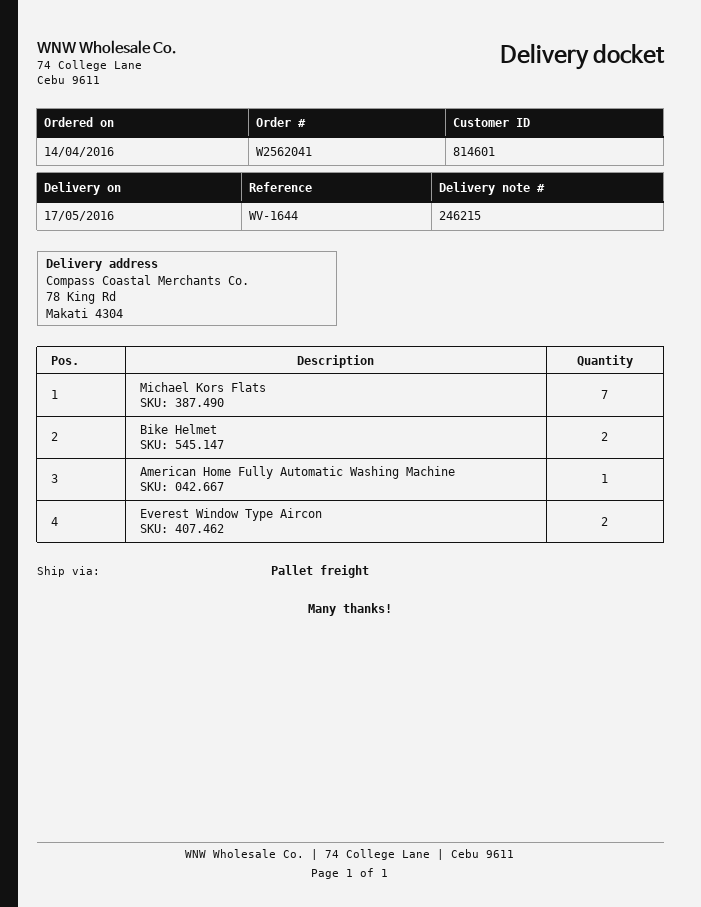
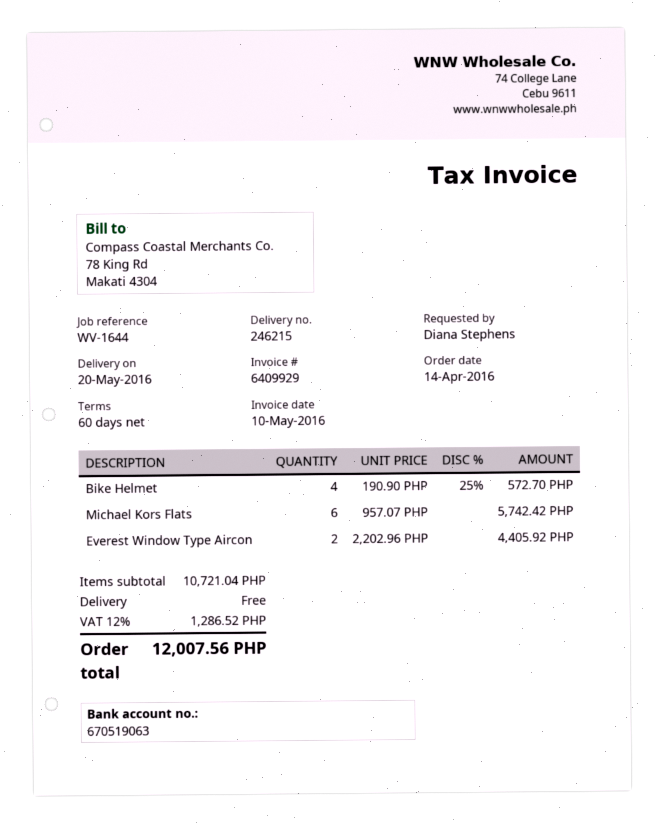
delivery date: 2016-05-17 -> 2016-05-20
Michael Kors Flats: 7 -> 6
Bike Helmet: 2 -> 4
American Home Fully Automatic Washing Machine: 1 -> none

